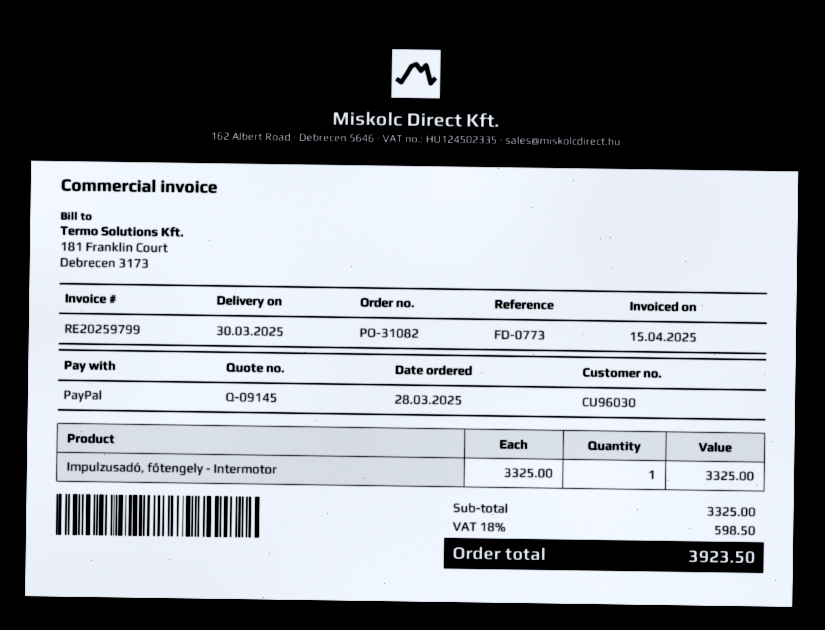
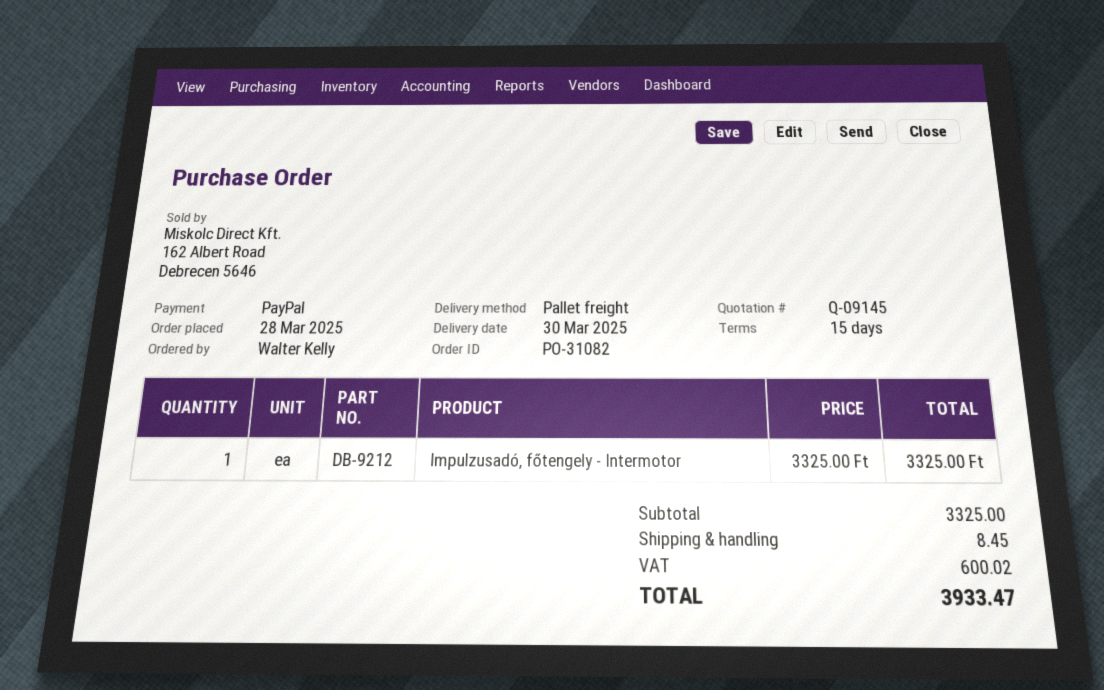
shipping: none -> 8.45
tax: 598.50 -> 600.02
total: 3923.50 -> 3933.47

